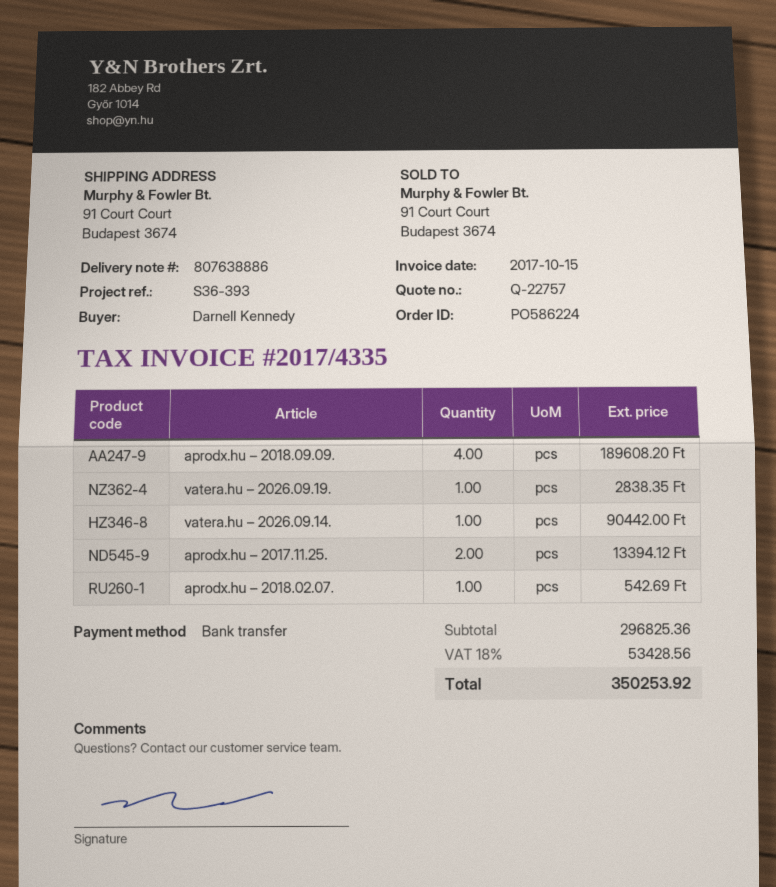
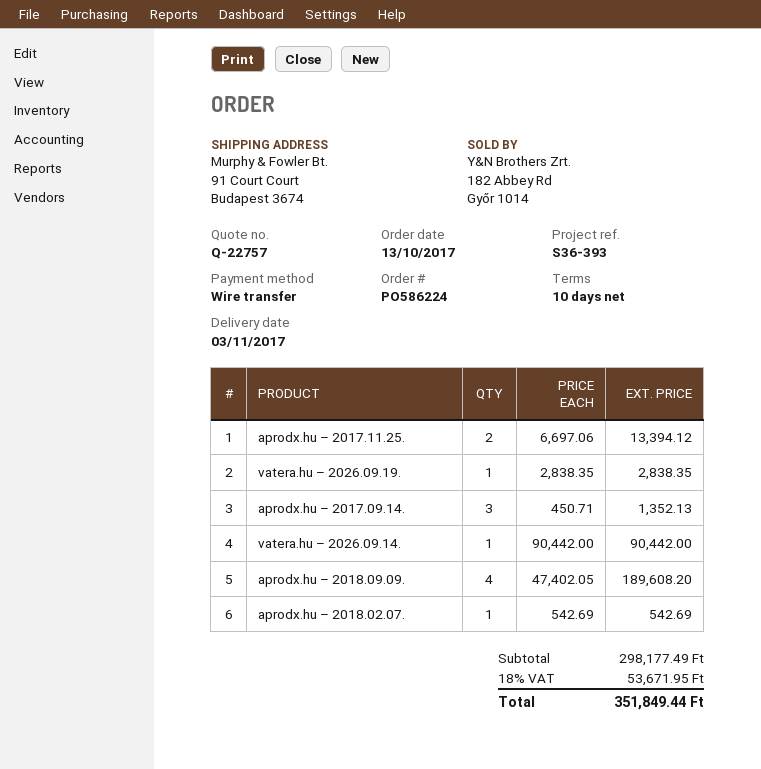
aprodx.hu – 2017.09.14.: none -> 3 for 1352.13
subtotal: 296825.36 -> 298177.49
tax: 18% = 53428.56 -> 18% = 53671.95
total: 350253.92 -> 351849.44

